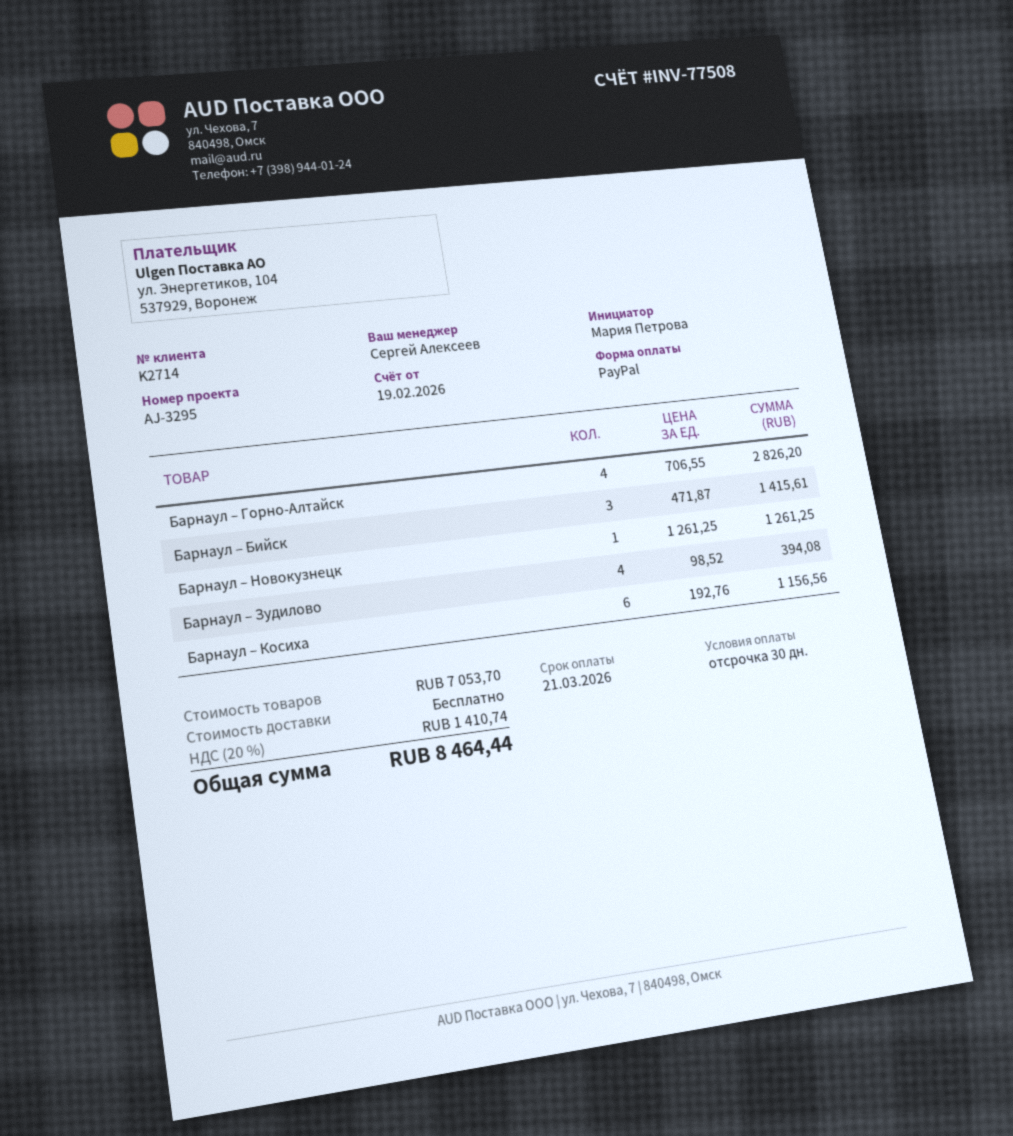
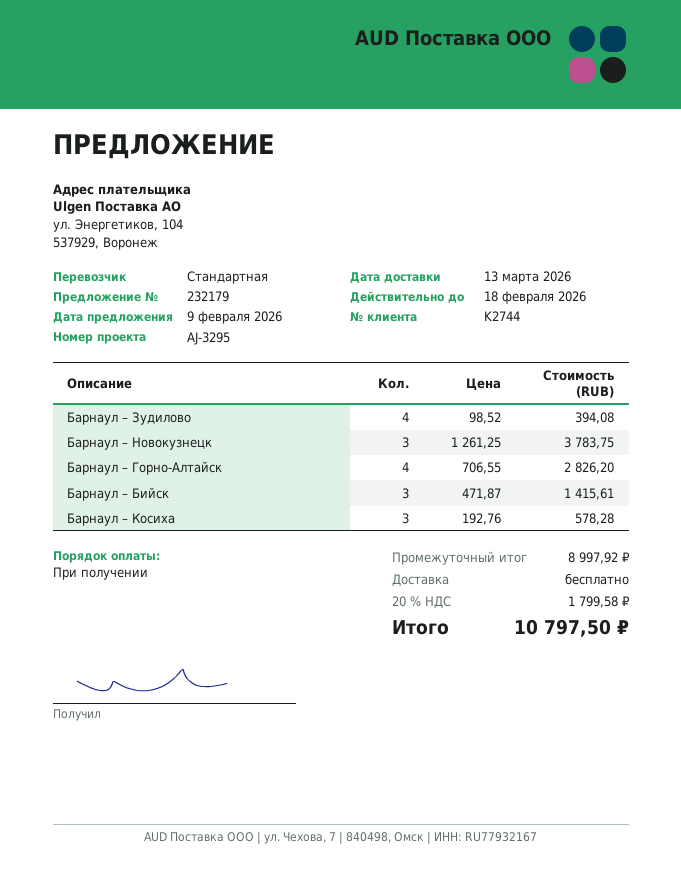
payment terms: 30 days -> on receipt
customer number: K2714 -> K2744
Барнаул – Новокузнецк: 1 x 1261.25 = 1261.25 -> 3 x 1261.25 = 3783.75
Барнаул – Косиха: 6 x 192.76 = 1156.56 -> 3 x 192.76 = 578.28
subtotal: 7053.70 -> 8997.92
tax: 20% = 1410.74 -> 20% = 1799.58
total: 8464.44 -> 10797.50

